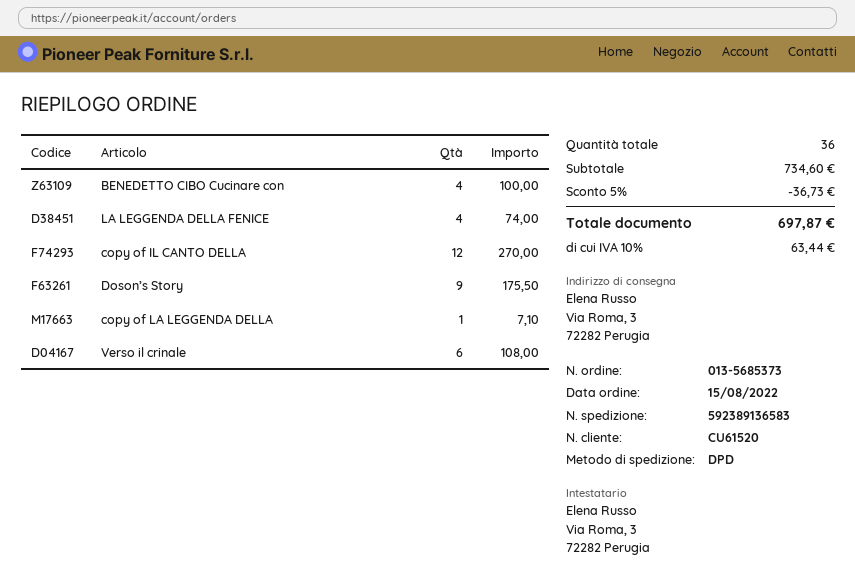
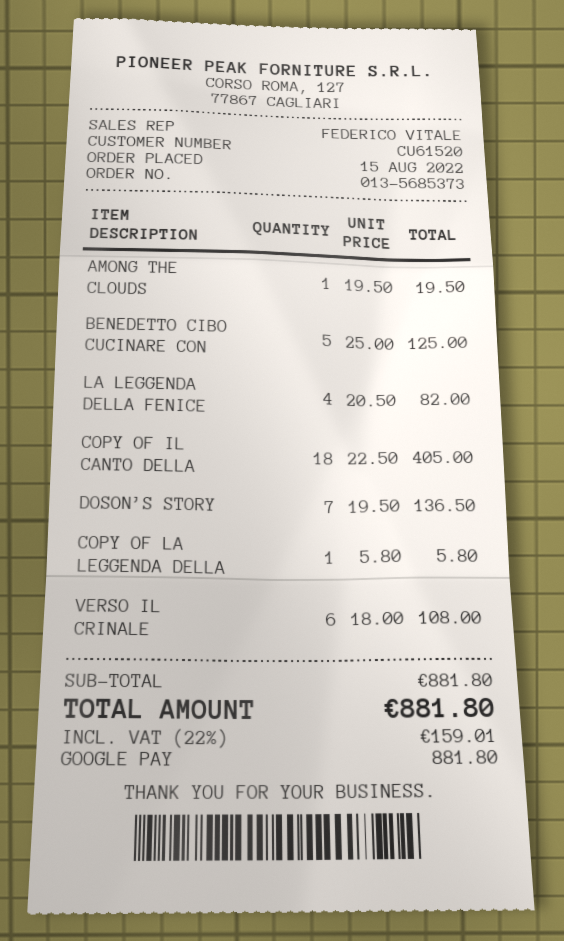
BENEDETTO CIBO Cucinare con: 4 for 100.00 -> 5 for 125.00
LA LEGGENDA DELLA FENICE: 4 for 74.00 -> 4 for 82.00
copy of IL CANTO DELLA: 12 for 270.00 -> 18 for 405.00
Doson’s Story: 9 for 175.50 -> 7 for 136.50
copy of LA LEGGENDA DELLA: 1 for 7.10 -> 1 for 5.80
AMONG THE CLOUDS: none -> 1 for 19.50
subtotal: 734.60 -> 881.80
discount: 5% = 36.73 -> none
tax: 10% = 63.44 -> 22% = 159.01
total: 697.87 -> 881.80

